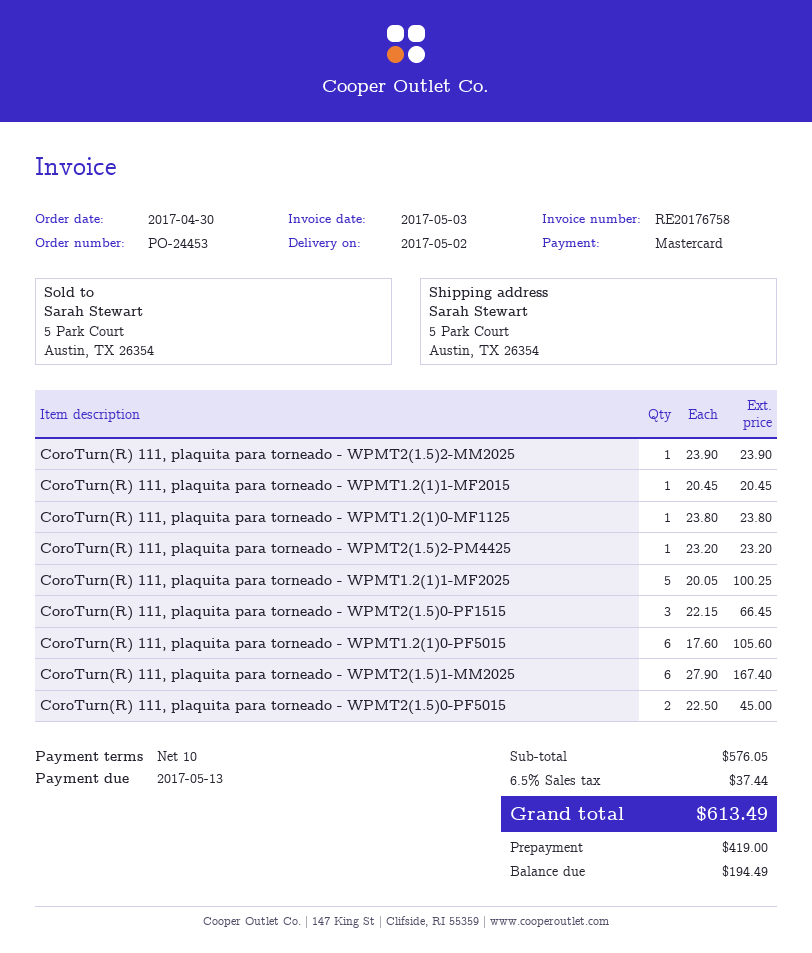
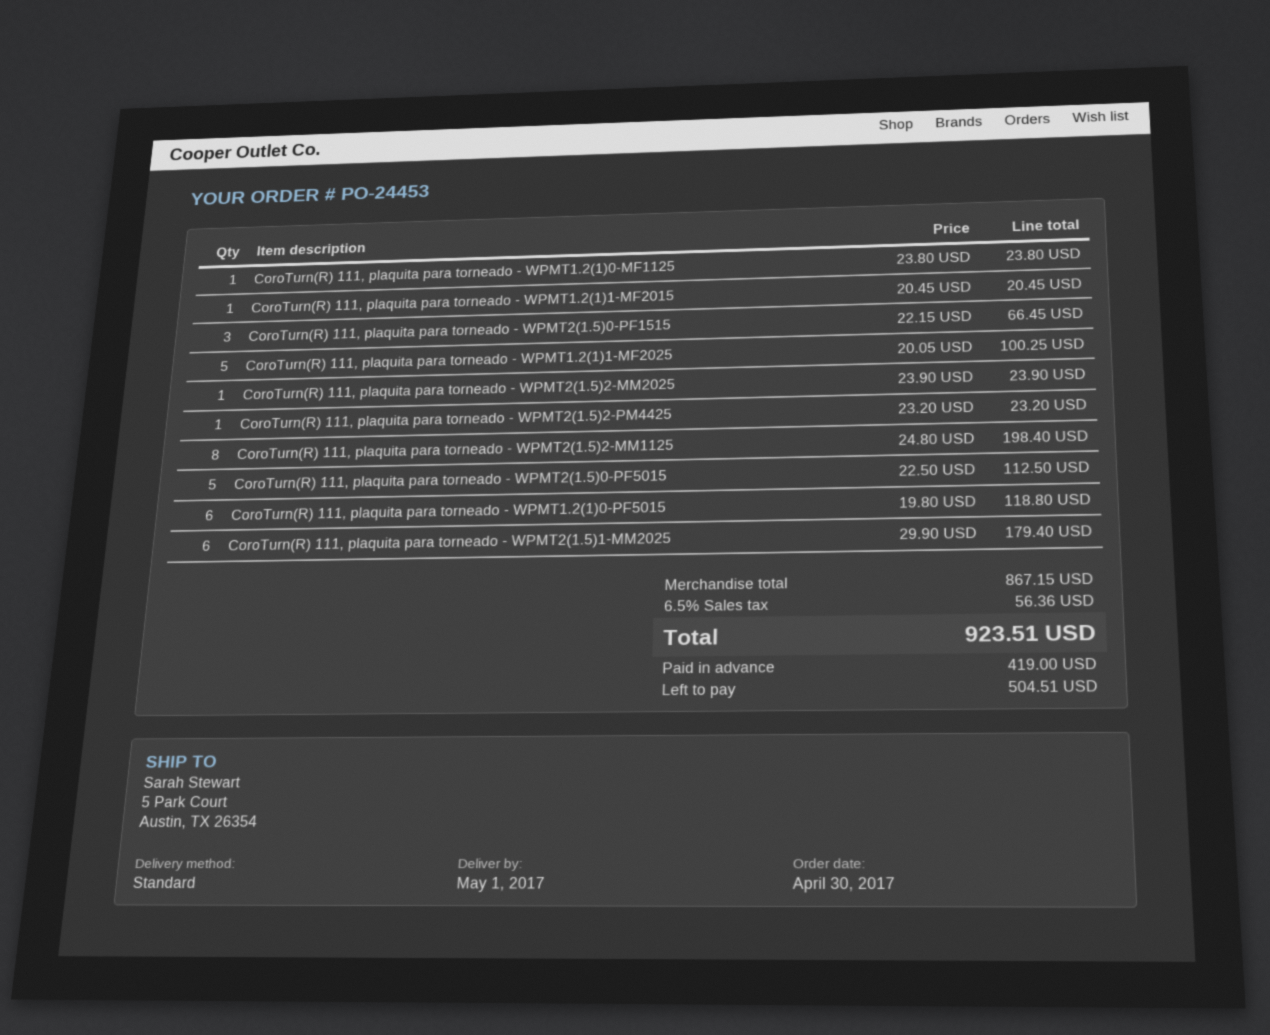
delivery date: 2017-05-02 -> 2017-05-01
CoroTurn(R) 111, plaquita para torneado - WPMT1.2(1)0-PF5015: 6 x 17.60 = 105.60 -> 6 x 19.80 = 118.80
CoroTurn(R) 111, plaquita para torneado - WPMT2(1.5)1-MM2025: 6 x 27.90 = 167.40 -> 6 x 29.90 = 179.40
CoroTurn(R) 111, plaquita para torneado - WPMT2(1.5)0-PF5015: 2 x 22.50 = 45.00 -> 5 x 22.50 = 112.50
CoroTurn(R) 111, plaquita para torneado - WPMT2(1.5)2-MM1125: none -> 8 x 24.80 = 198.40
subtotal: 576.05 -> 867.15
tax: 6.5% = 37.44 -> 6.5% = 56.36
total: 613.49 -> 923.51
balance: 194.49 -> 504.51

